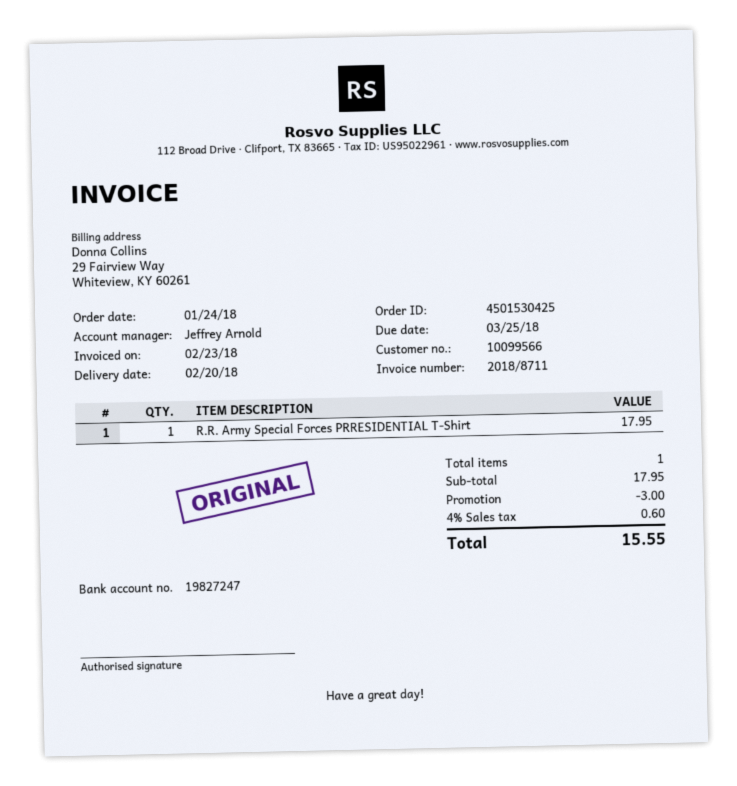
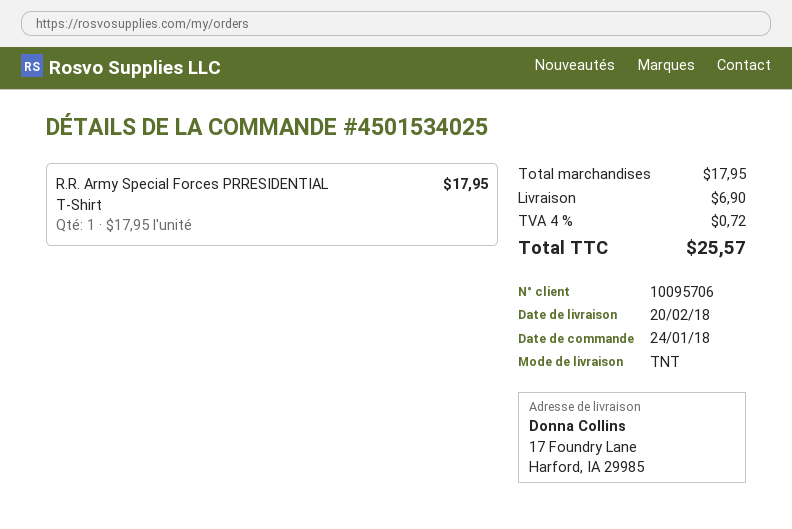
order number: 4501530425 -> 4501534025
customer number: 10099566 -> 10095706
discount: 3.00 -> none
shipping: none -> 6.90
tax: 4% = 0.60 -> 4% = 0.72
total: 15.55 -> 25.57

